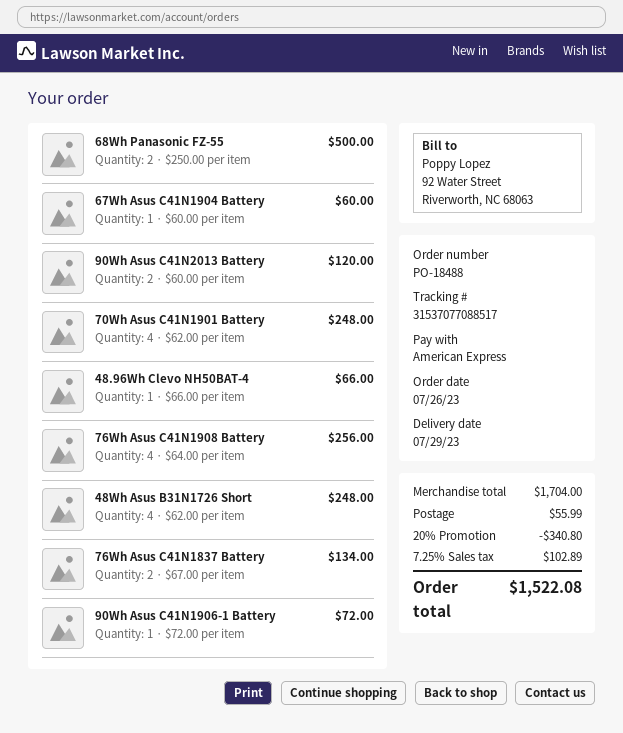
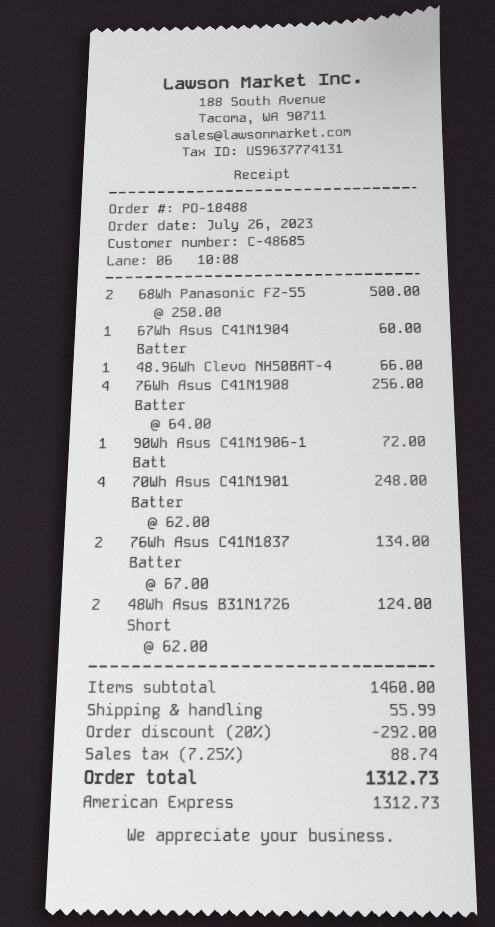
90Wh Asus C41N2013 Battery: 2 x 60.00 = 120.00 -> none
48Wh Asus B31N1726 Short: 4 x 62.00 = 248.00 -> 2 x 62.00 = 124.00
subtotal: 1704.00 -> 1460.00
discount: 20% = 340.80 -> 20% = 292.00
tax: 7.25% = 102.89 -> 7.25% = 88.74
total: 1522.08 -> 1312.73

